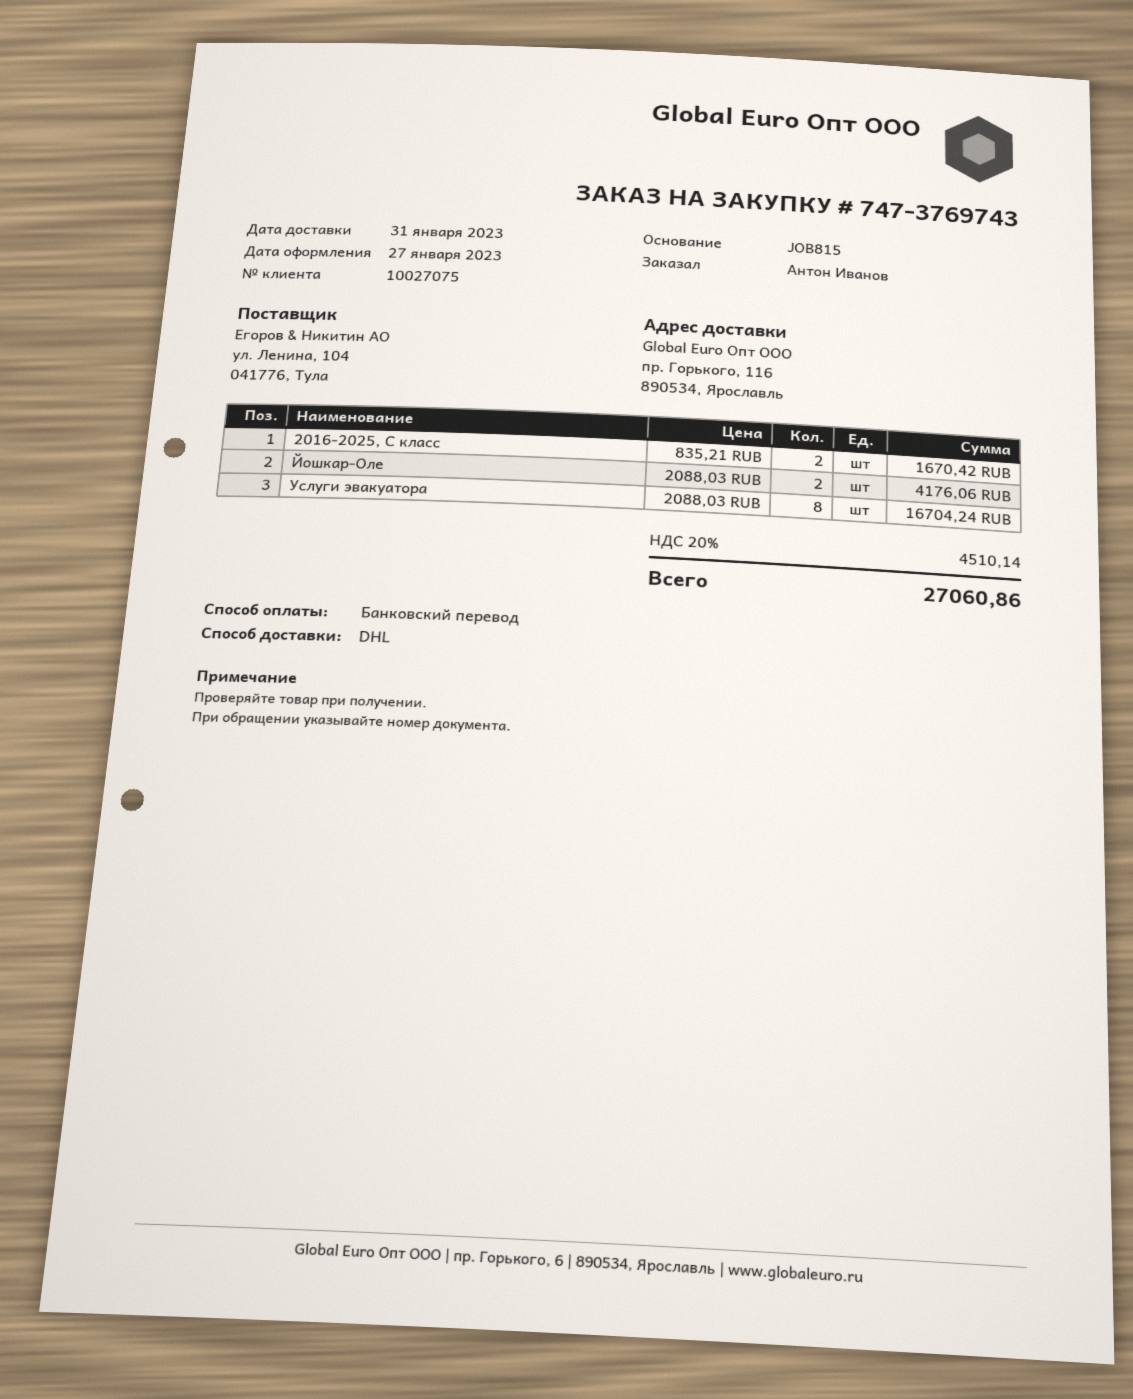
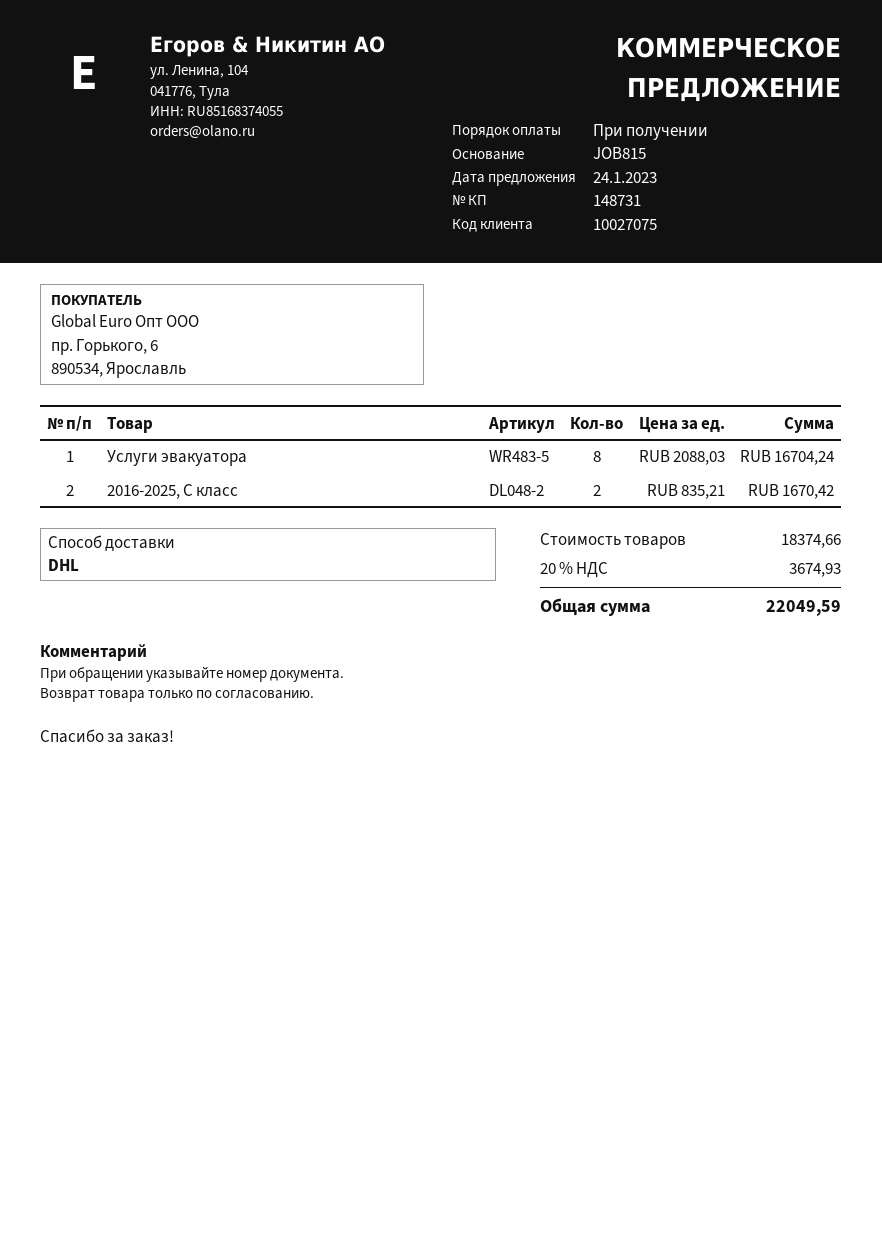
Йошкар-Оле: 2 x 2088.03 = 4176.06 -> none
tax: 20% = 4510.14 -> 20% = 3674.93
total: 27060.86 -> 22049.59

